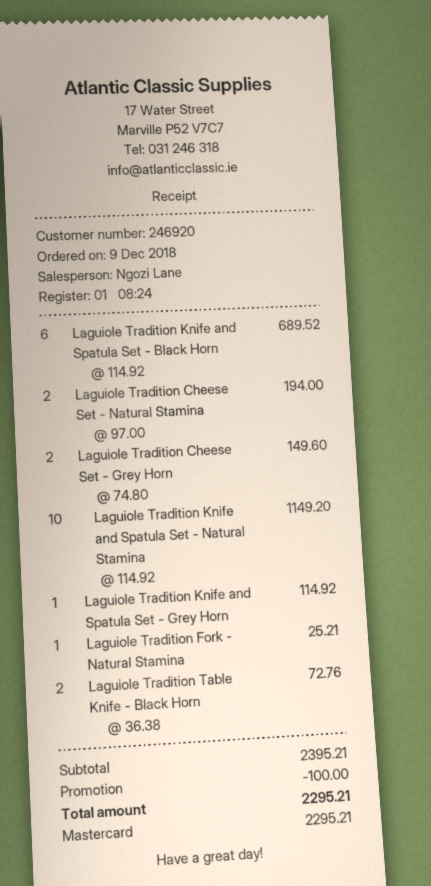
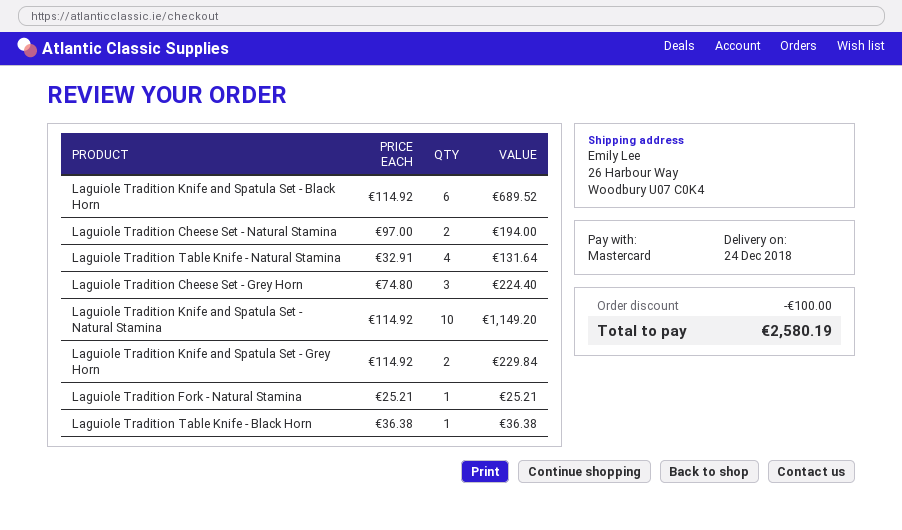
Laguiole Tradition Cheese Set - Grey Horn: 2 x 74.80 = 149.60 -> 3 x 74.80 = 224.40
Laguiole Tradition Knife and Spatula Set - Grey Horn: 1 x 114.92 = 114.92 -> 2 x 114.92 = 229.84
Laguiole Tradition Table Knife - Black Horn: 2 x 36.38 = 72.76 -> 1 x 36.38 = 36.38
Laguiole Tradition Table Knife - Natural Stamina: none -> 4 x 32.91 = 131.64
total: 2295.21 -> 2580.19

